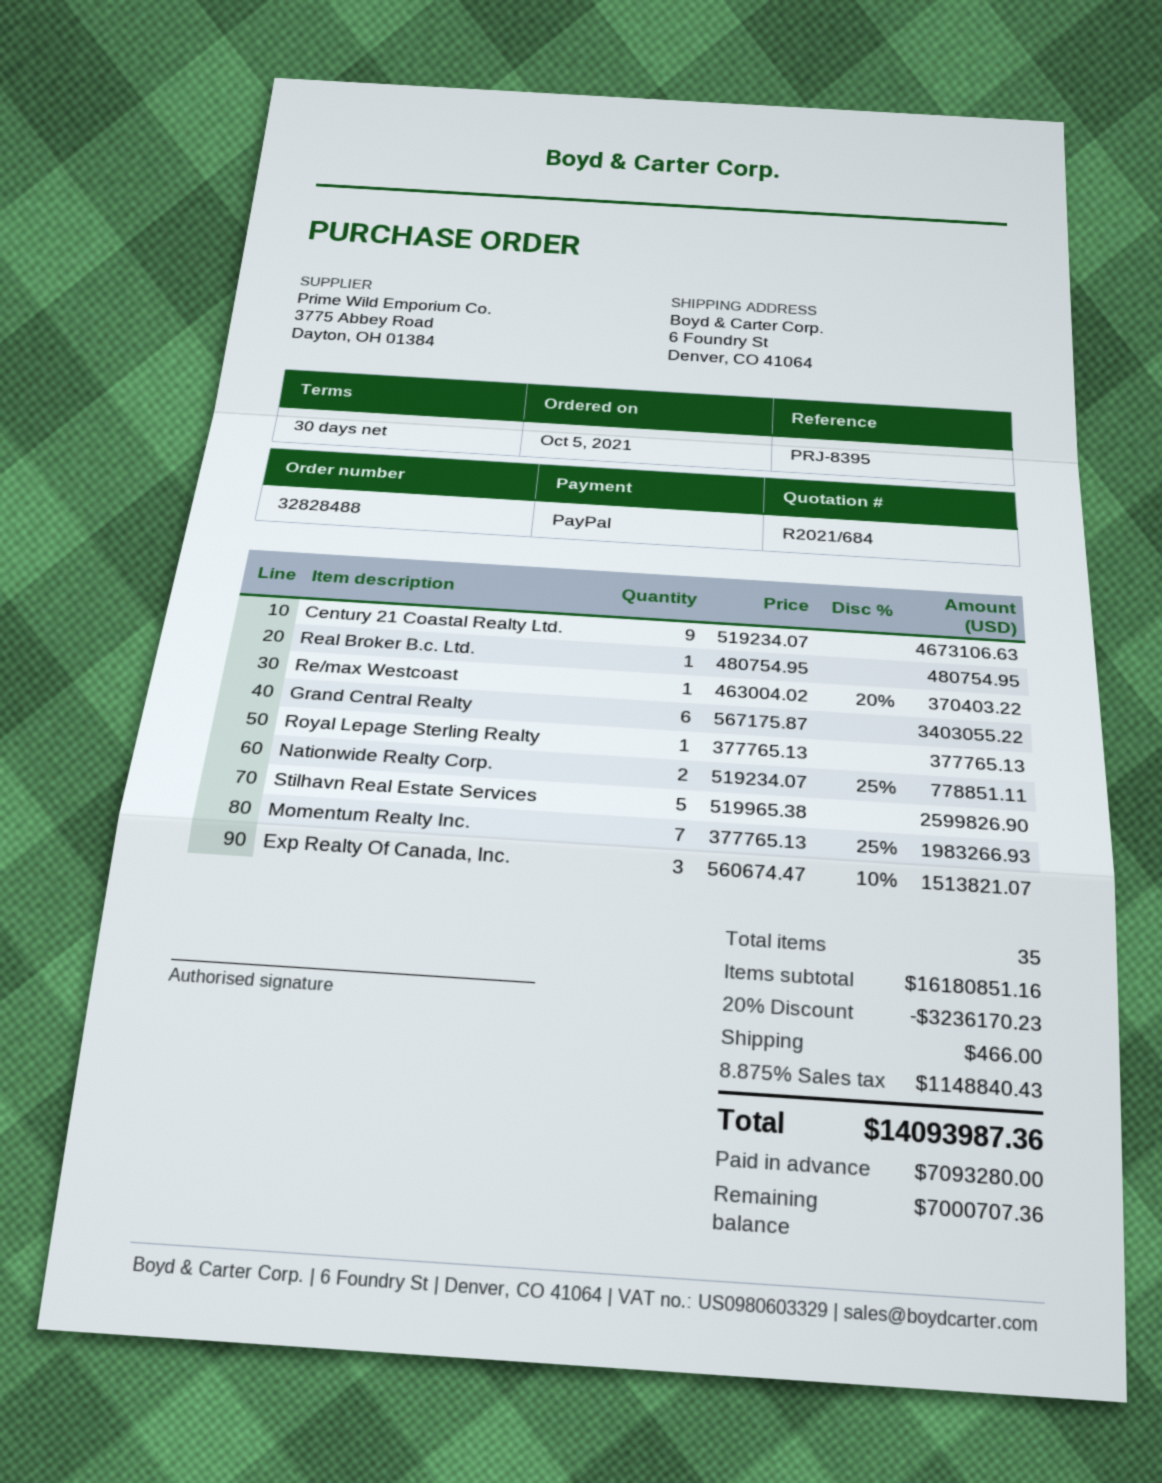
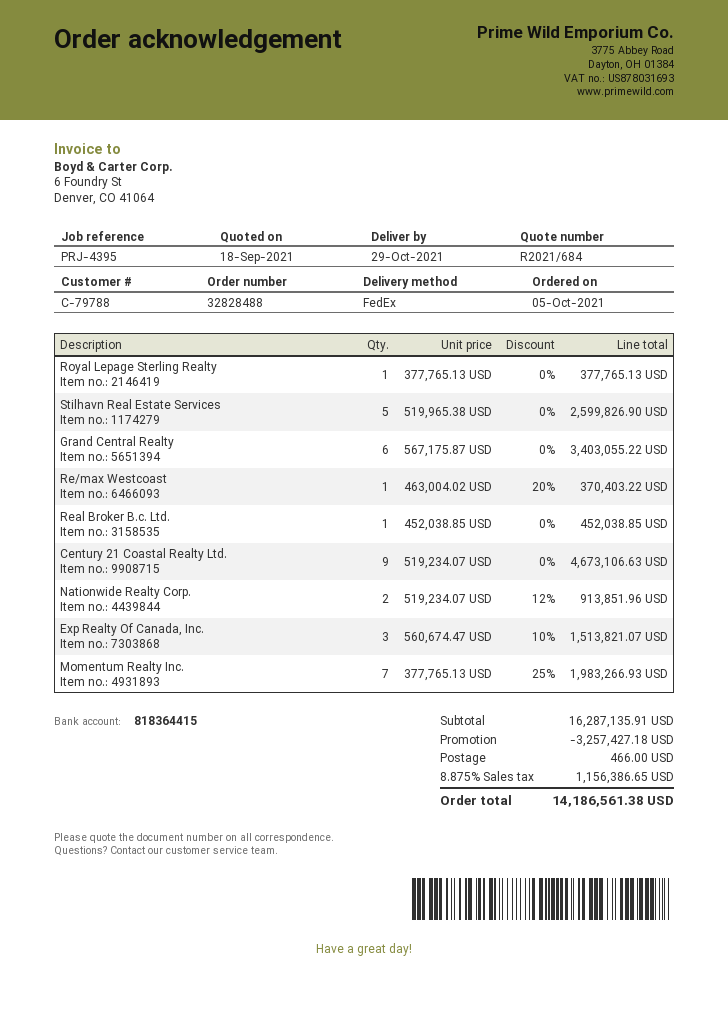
reference: PRJ-8395 -> PRJ-4395
Real Broker B.c. Ltd.: 1 x 480754.95 = 480754.95 -> 1 x 452038.85 = 452038.85
Nationwide Realty Corp.: 2 x 519234.07 - 25% = 778851.11 -> 2 x 519234.07 - 12% = 913851.96
subtotal: 16180851.16 -> 16287135.91
discount: 3236170.23 -> 3257427.18
tax: 8.875% = 1148840.43 -> 8.875% = 1156386.65
total: 14093987.36 -> 14186561.38

